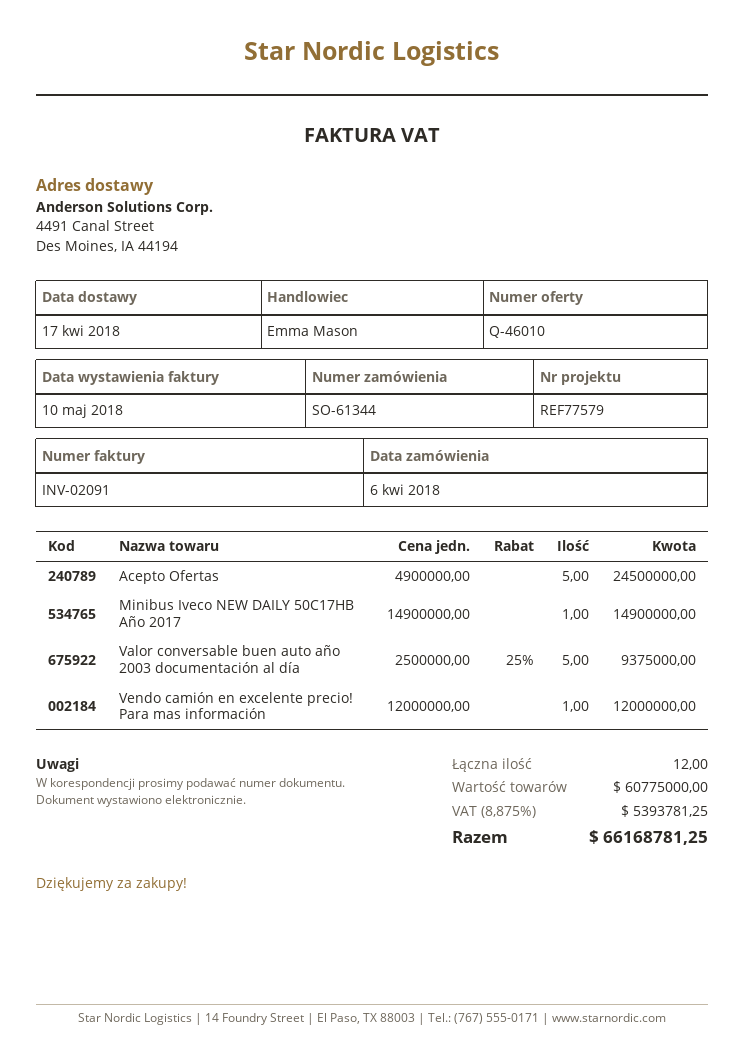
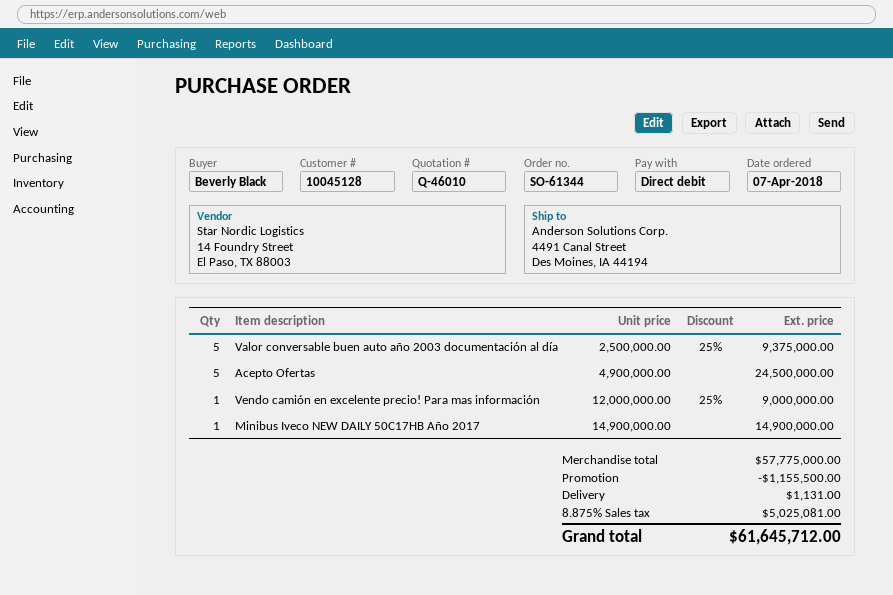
order date: 2018-04-06 -> 2018-04-07
Vendo camión en excelente precio! Para mas información: 1 x 12000000.00 = 12000000.00 -> 1 x 12000000.00 - 25% = 9000000.00
subtotal: 60775000.00 -> 57775000.00
discount: none -> 1155500.00
shipping: none -> 1131.00
tax: 8.875% = 5393781.25 -> 8.875% = 5025081.00
total: 66168781.25 -> 61645712.00

